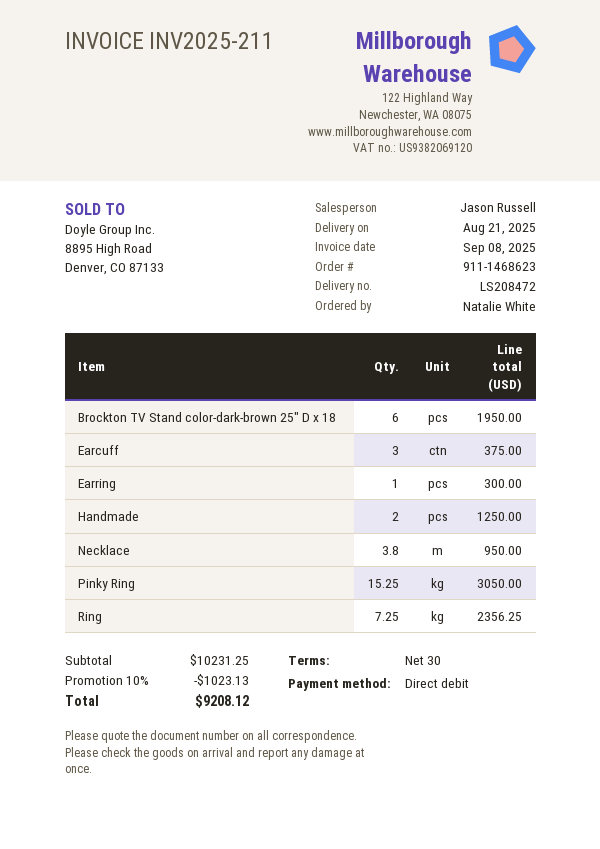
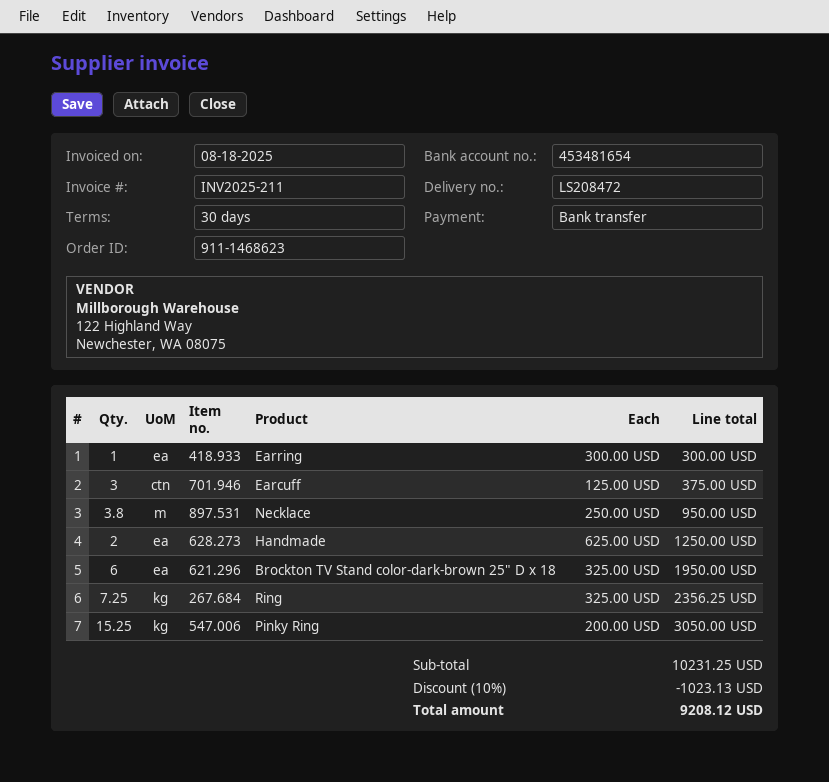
invoice date: 2025-09-08 -> 2025-08-18
payment method: direct debit -> bank transfer

